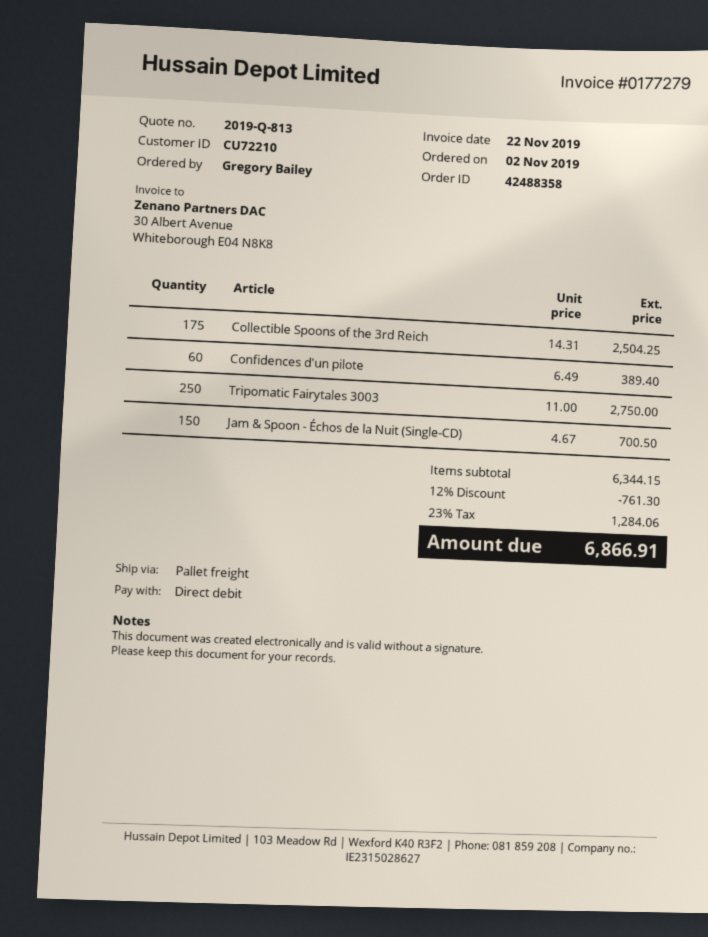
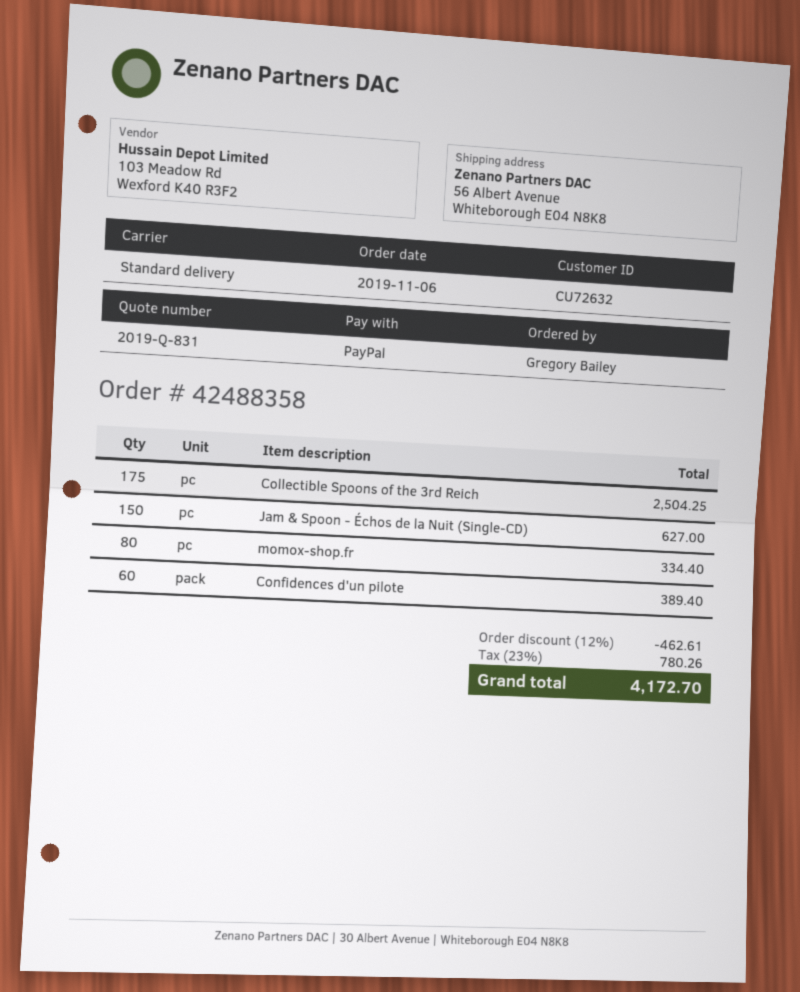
quote number: 2019-Q-813 -> 2019-Q-831
order date: 2019-11-02 -> 2019-11-06
customer number: CU72210 -> CU72632
payment method: direct debit -> PayPal
shipping method: pallet freight -> standard
Tripomatic Fairytales 3003: 250 for 2750.00 -> none
Jam & Spoon - Échos de la Nuit (Single-CD): 150 for 700.50 -> 150 for 627.00
momox-shop.fr: none -> 80 for 334.40
discount: 12% = 761.30 -> 12% = 462.61
tax: 23% = 1284.06 -> 23% = 780.26
total: 6866.91 -> 4172.70

